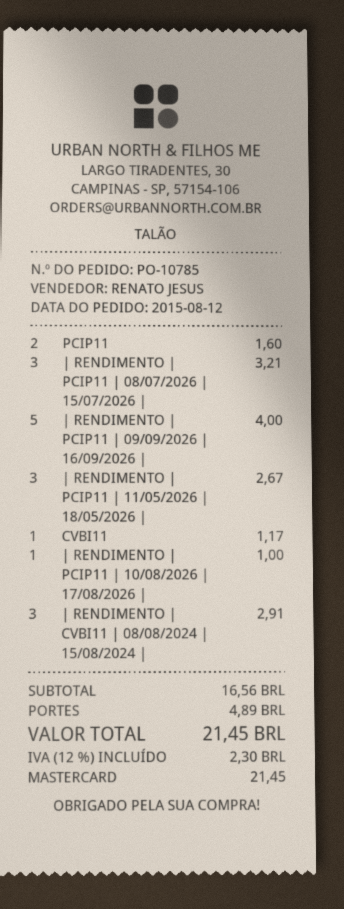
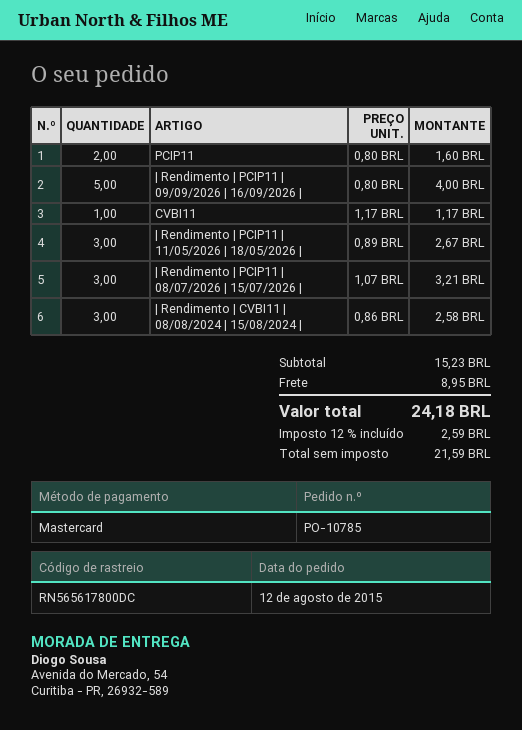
| RENDIMENTO | PCIP11 | 10/08/2026 | 17/08/2026 |: 1 for 1.00 -> none
| RENDIMENTO | CVBI11 | 08/08/2024 | 15/08/2024 |: 3 for 2.91 -> 3 for 2.58
subtotal: 16.56 -> 15.23
shipping: 4.89 -> 8.95
tax: 12% = 2.30 -> 12% = 2.59
total: 21.45 -> 24.18

